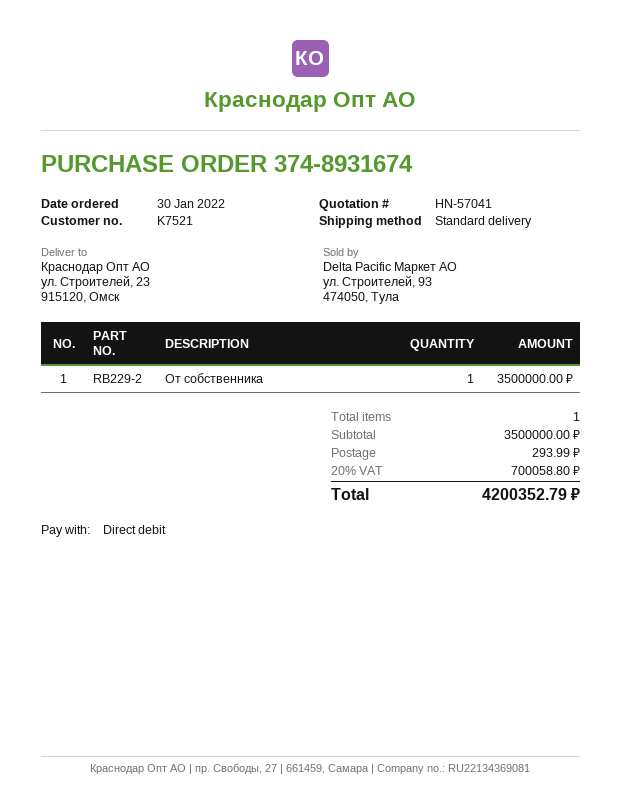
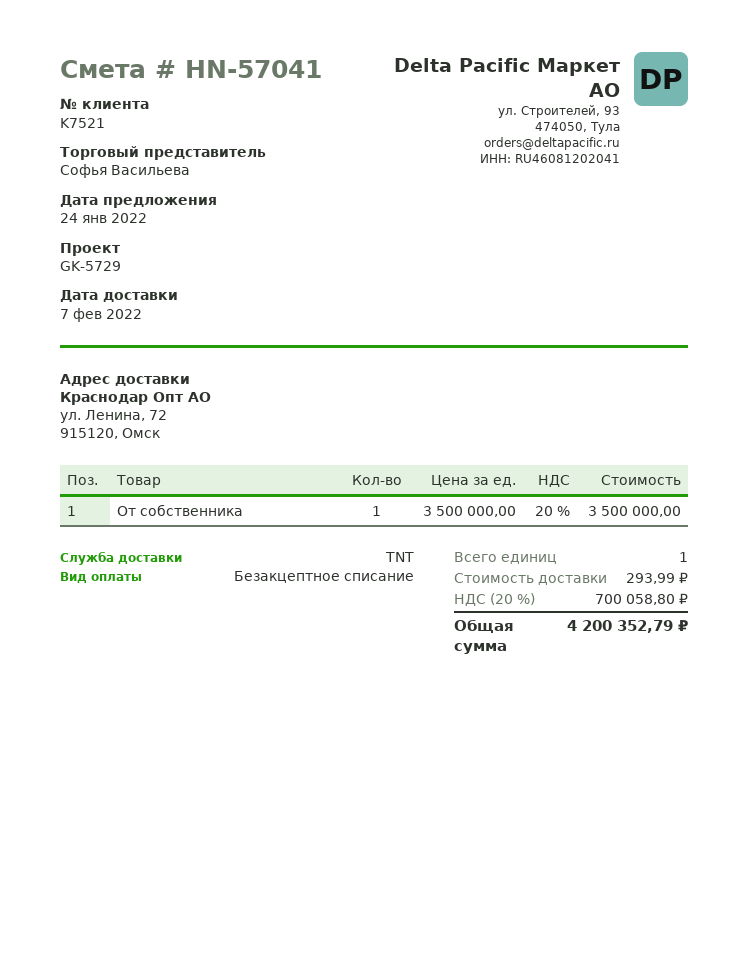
shipping method: standard -> TNT
ship to: ул. Строителей, 23, 915120, Омск -> ул. Ленина, 72, 915120, Омск

